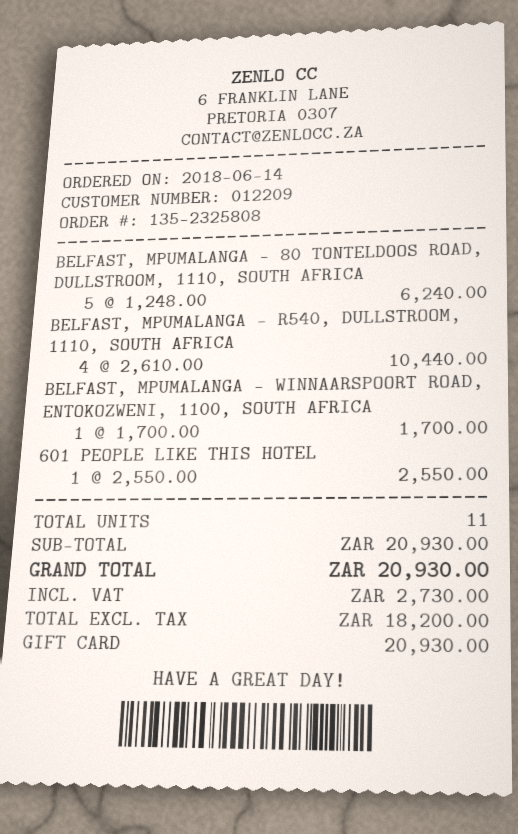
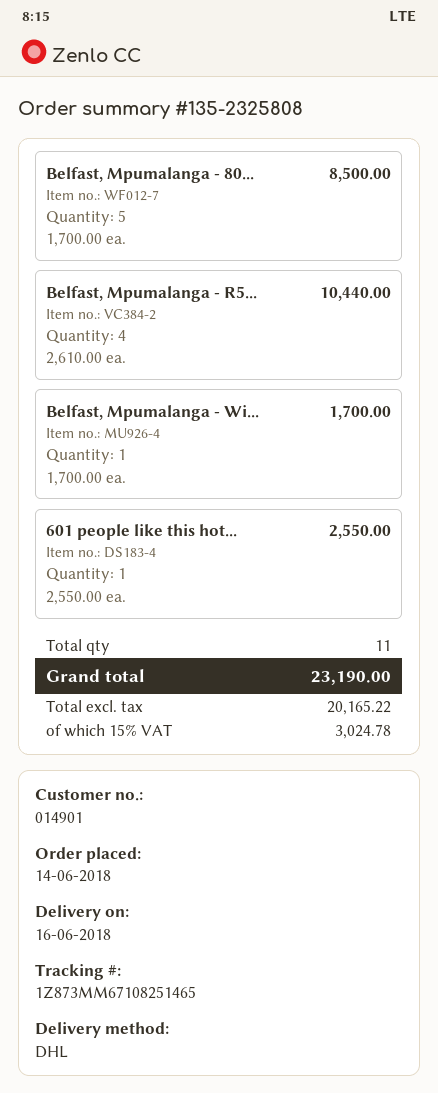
customer number: 012209 -> 014901
BELFAST, MPUMALANGA - 80 TONTELDOOS ROAD, DULLSTROOM, 1110, SOUTH AFRICA: 5 x 1248.00 = 6240.00 -> 5 x 1700.00 = 8500.00
net: 18200.00 -> 20165.22
tax: 2730.00 -> 3024.78
total: 20930.00 -> 23190.00

